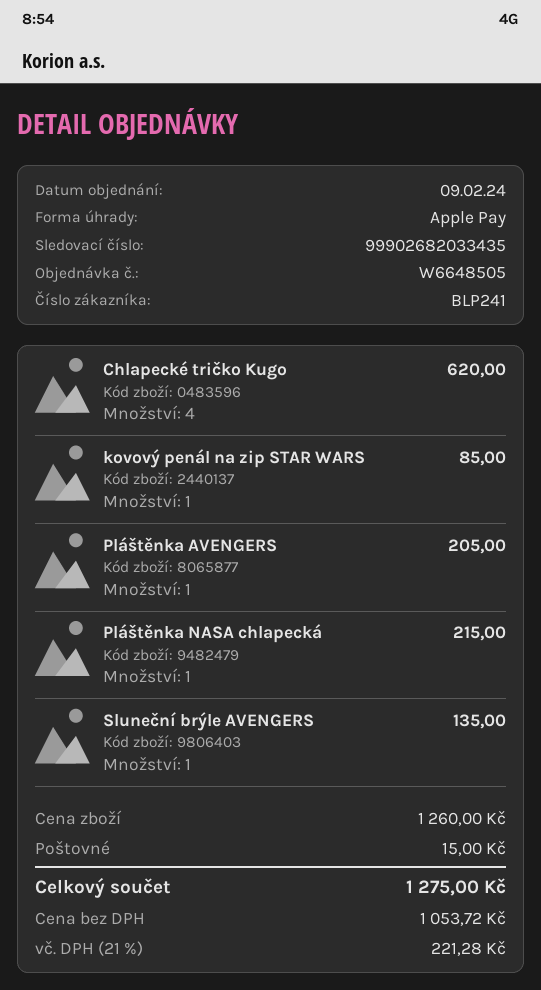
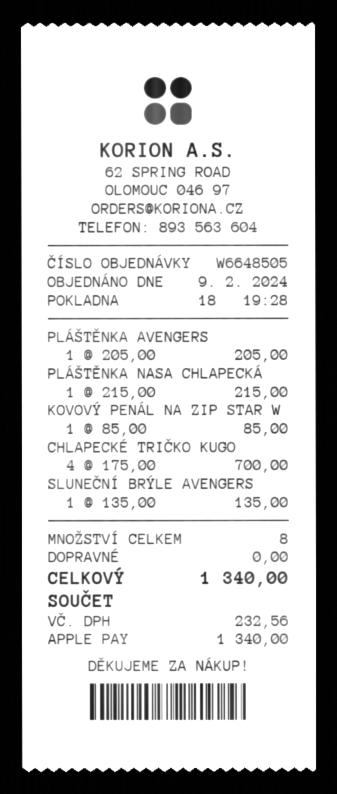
Chlapecké tričko Kugo: 4 for 620.00 -> 4 for 700.00
shipping: 15.00 -> 0.00
tax: 221.28 -> 232.56
total: 1275.00 -> 1340.00

